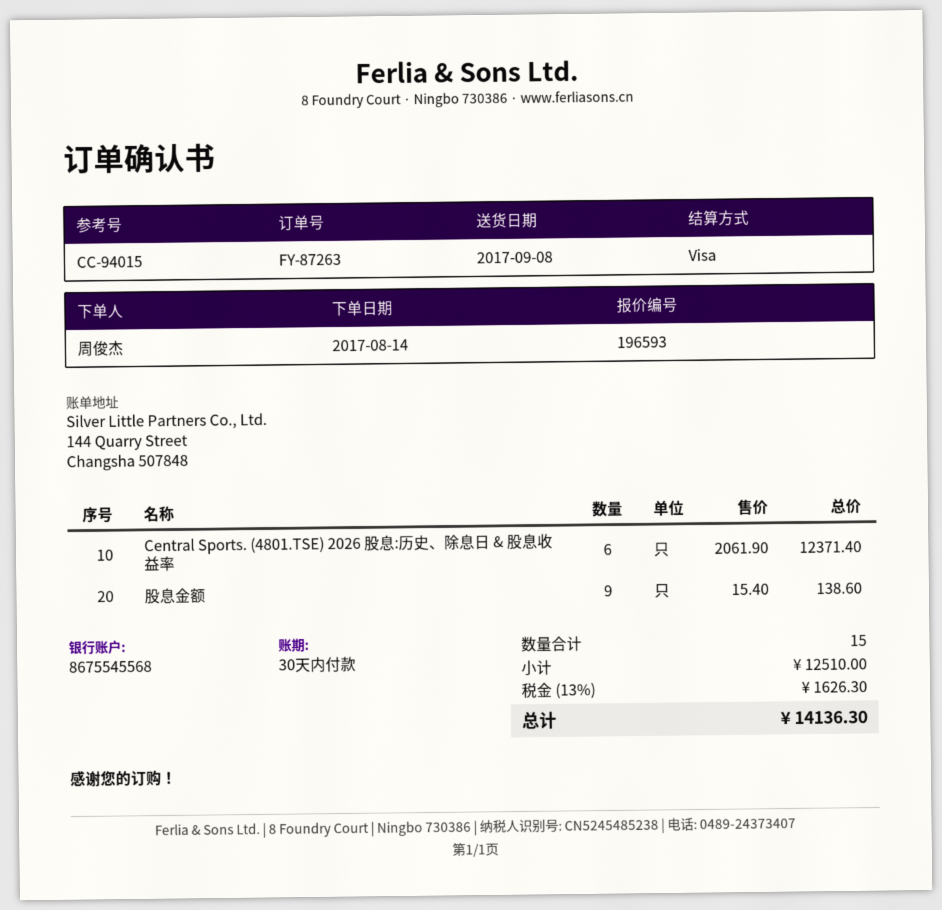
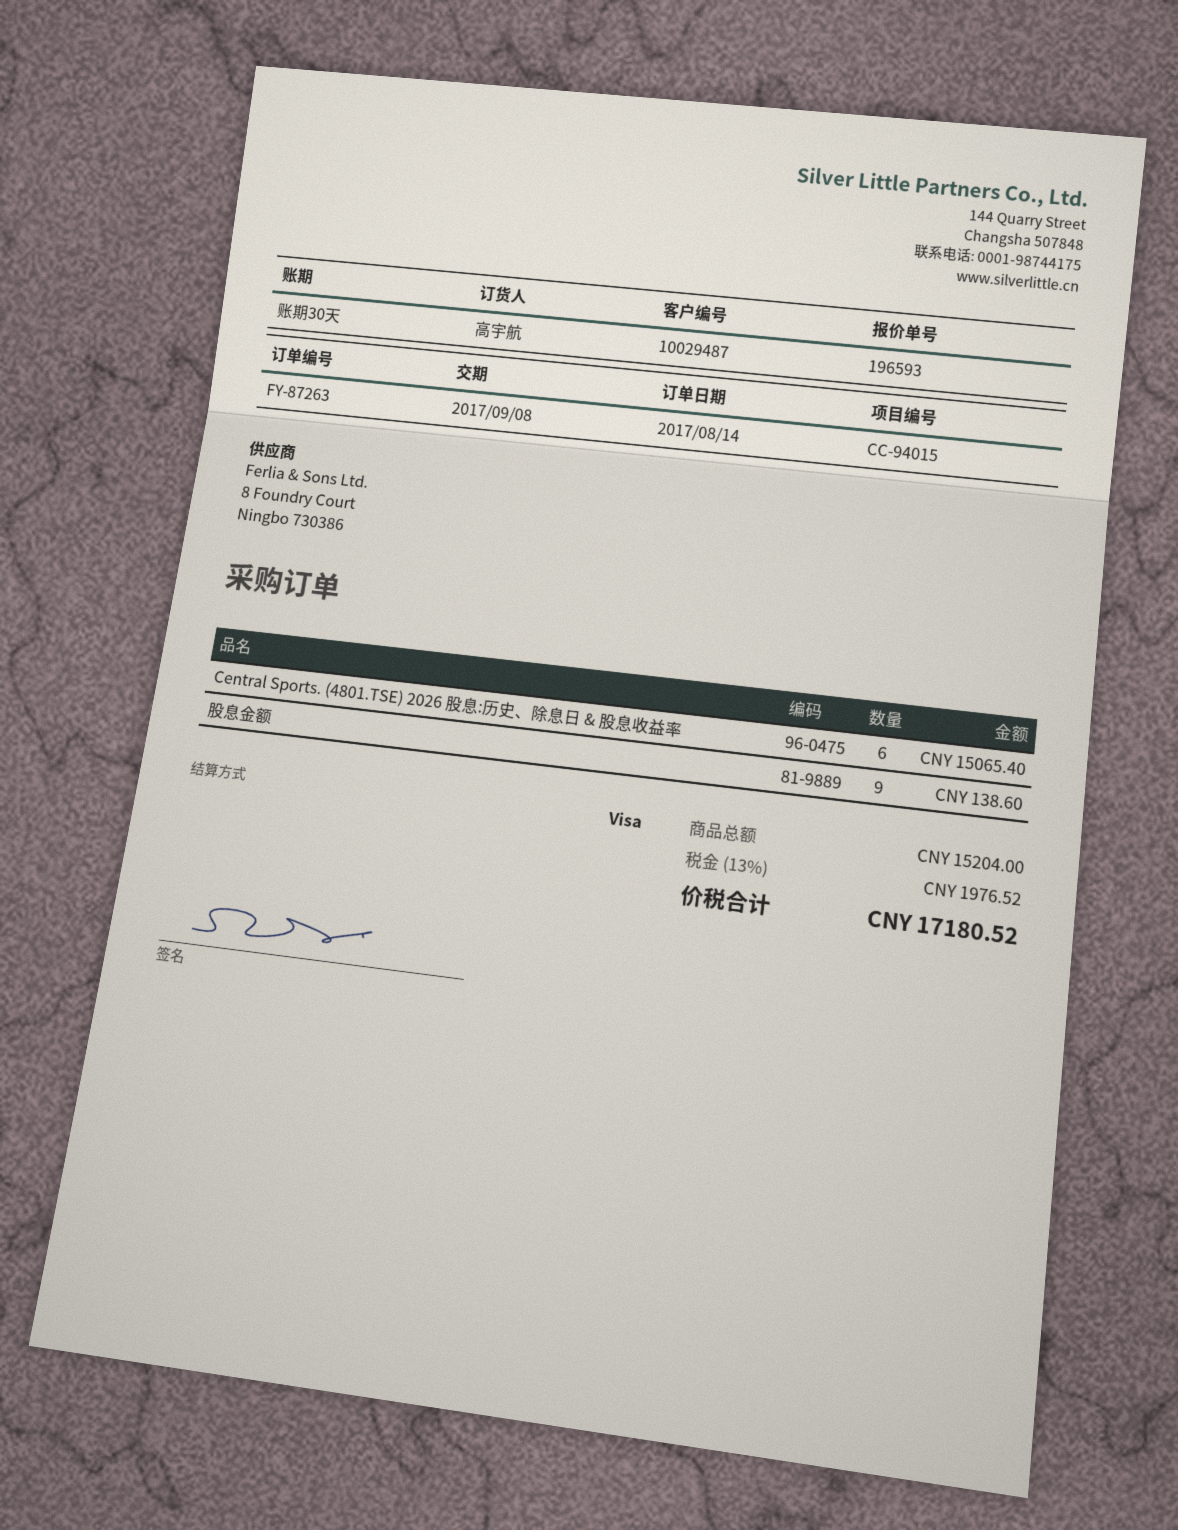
ordered by: 周俊杰 -> 高宇航
Central Sports. (4801.TSE) 2026 股息:历史、除息日 & 股息收益率: 6 for 12371.40 -> 6 for 15065.40
subtotal: 12510.00 -> 15204.00
tax: 13% = 1626.30 -> 13% = 1976.52
total: 14136.30 -> 17180.52

